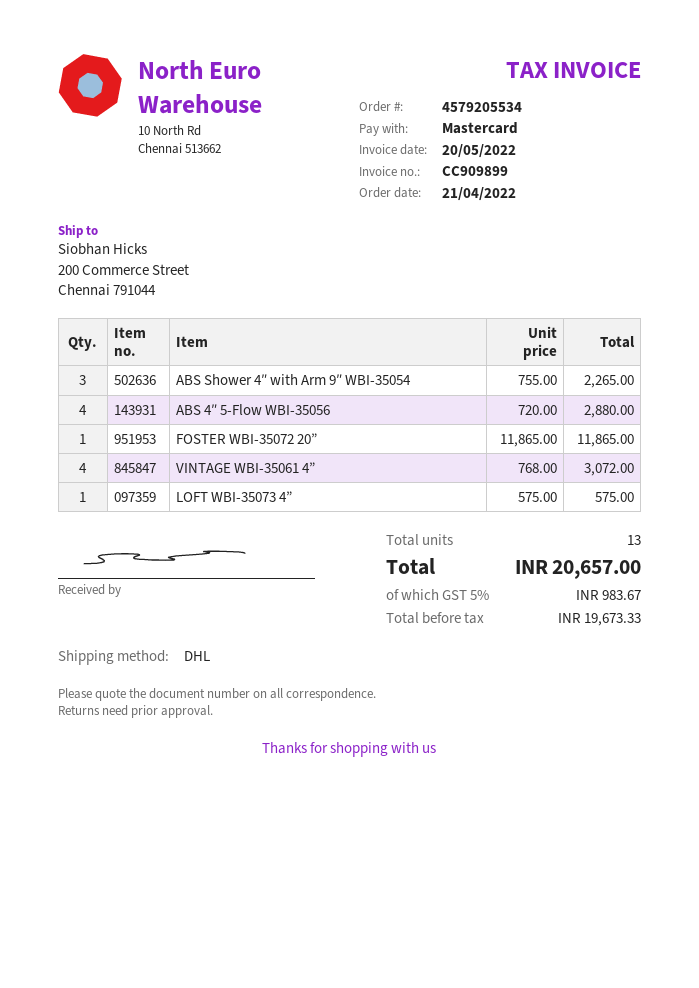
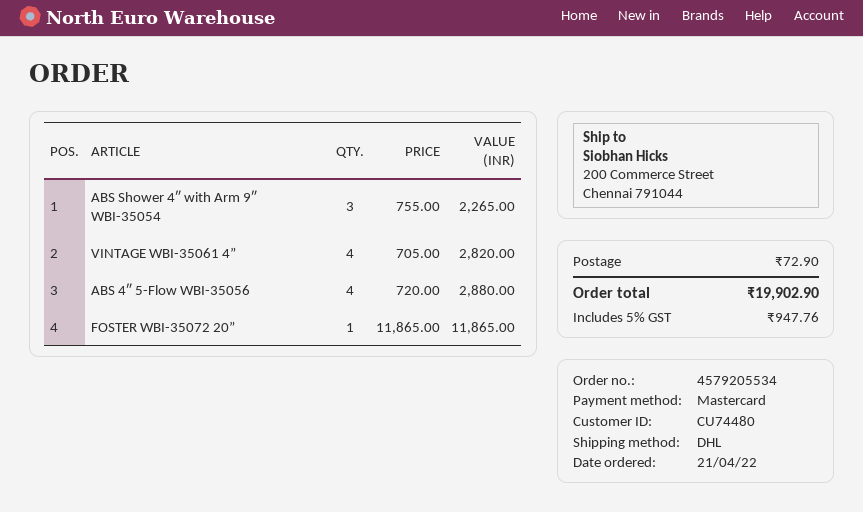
VINTAGE WBI-35061 4”: 4 x 768.00 = 3072.00 -> 4 x 705.00 = 2820.00
LOFT WBI-35073 4”: 1 x 575.00 = 575.00 -> none
shipping: none -> 72.90
tax: 5% = 983.67 -> 5% = 947.76
total: 20657.00 -> 19902.90

